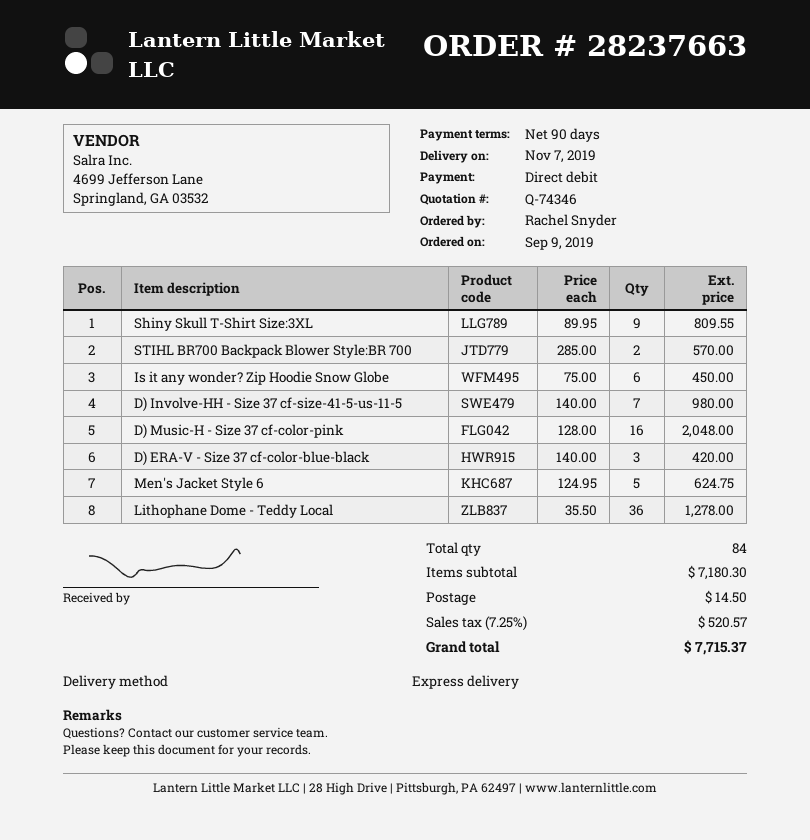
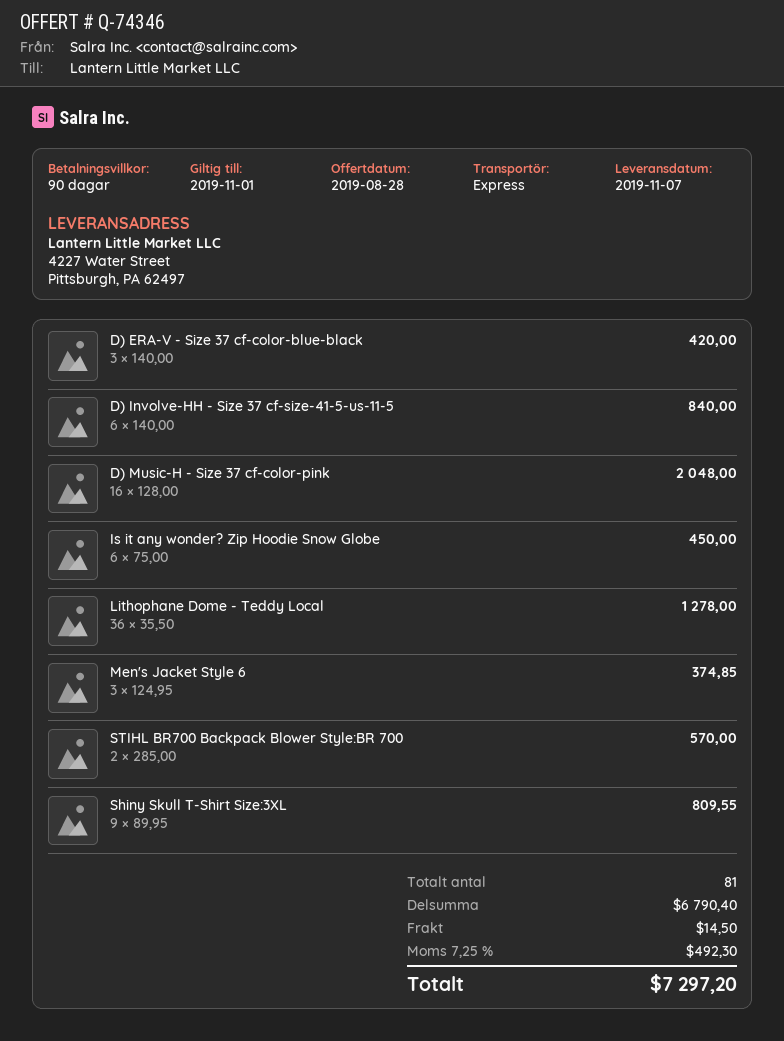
D) Involve-HH - Size 37 cf-size-41-5-us-11-5: 7 x 140.00 = 980.00 -> 6 x 140.00 = 840.00
Men's Jacket Style 6: 5 x 124.95 = 624.75 -> 3 x 124.95 = 374.85
total quantity: 84 -> 81
subtotal: 7180.30 -> 6790.40
tax: 7.25% = 520.57 -> 7.25% = 492.30
total: 7715.37 -> 7297.20

